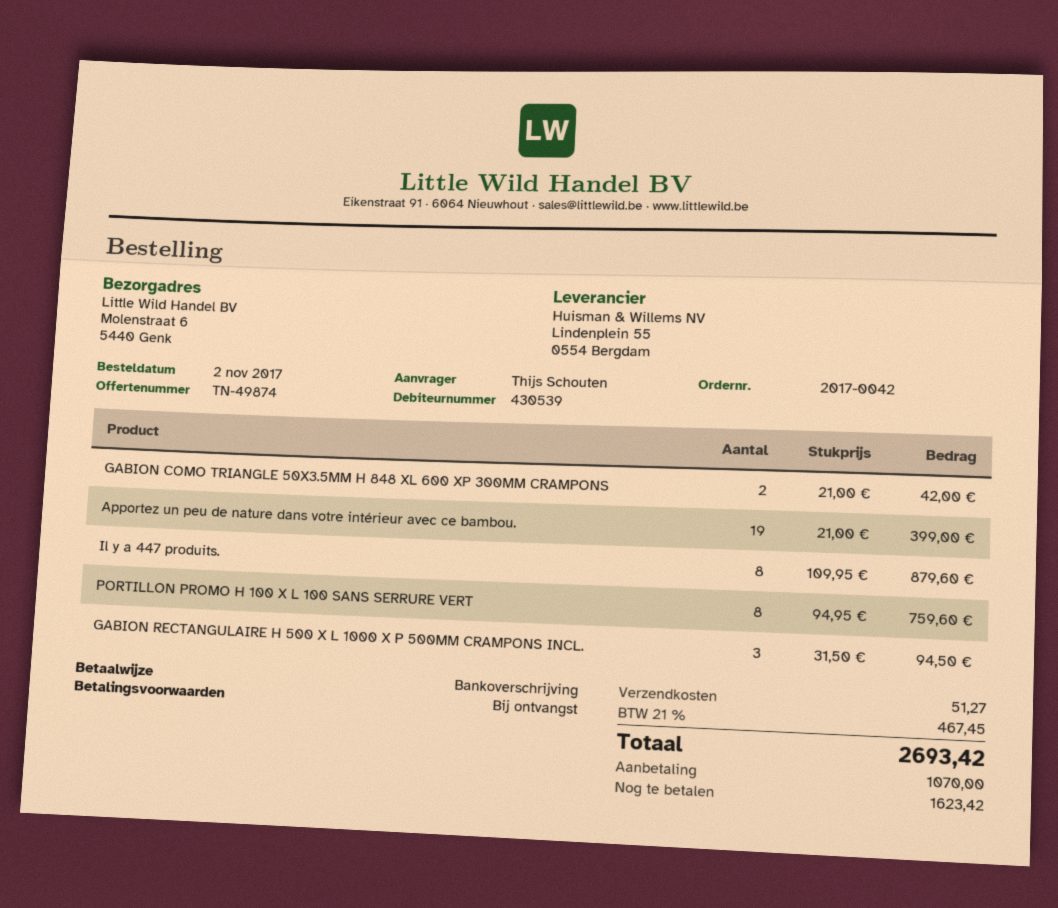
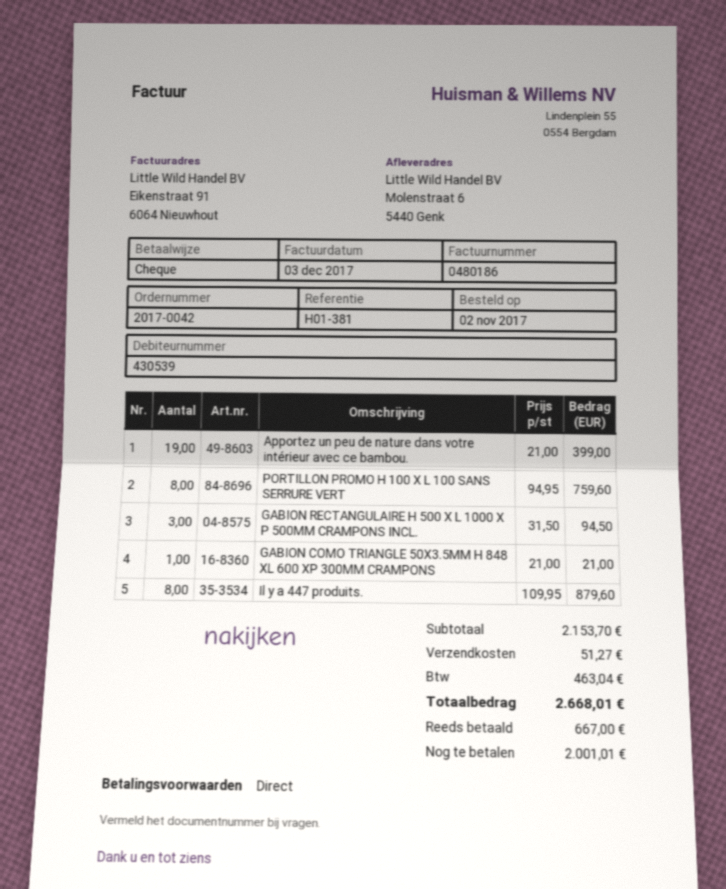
payment method: bank transfer -> cheque
GABION COMO TRIANGLE 50X3.5MM H 848 XL 600 XP 300MM CRAMPONS: 2 x 21.00 = 42.00 -> 1 x 21.00 = 21.00
tax: 467.45 -> 463.04
total: 2693.42 -> 2668.01
deposit: 1070.00 -> 667.00
balance: 1623.42 -> 2001.01

